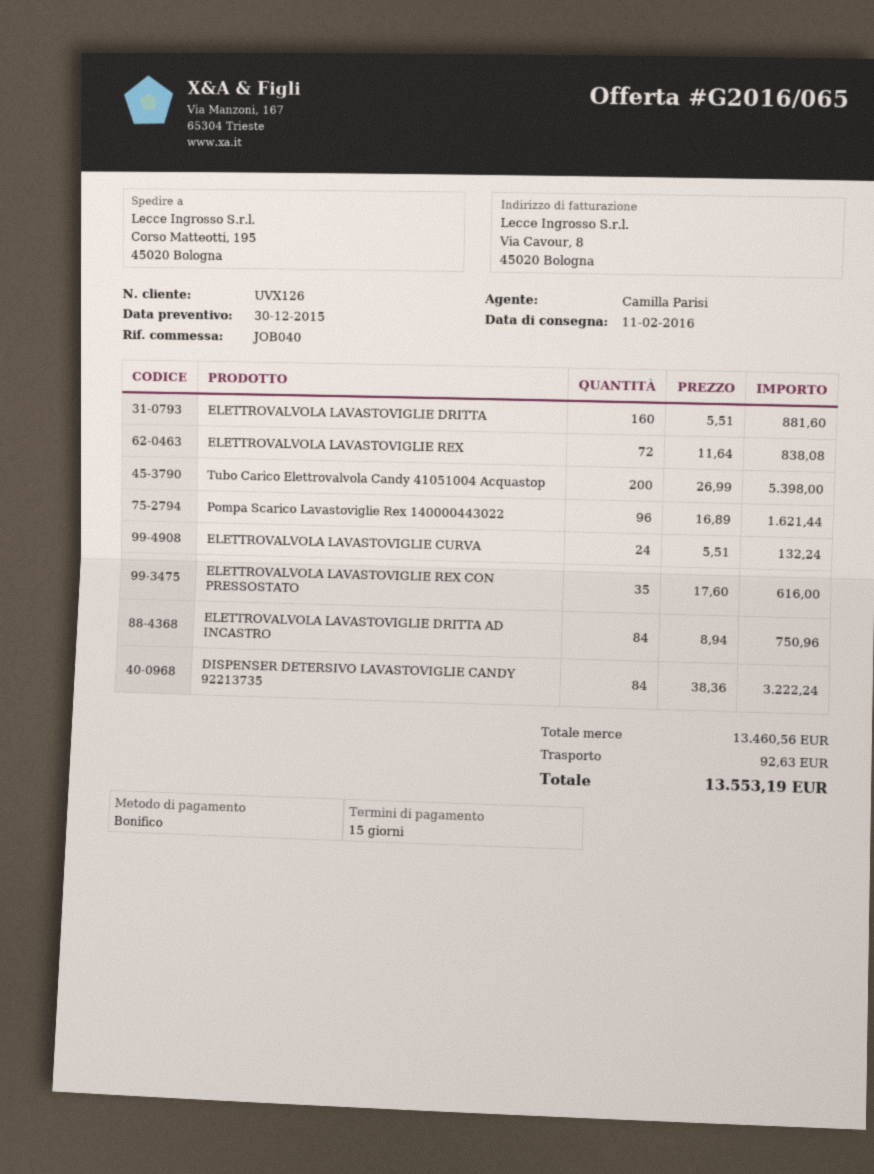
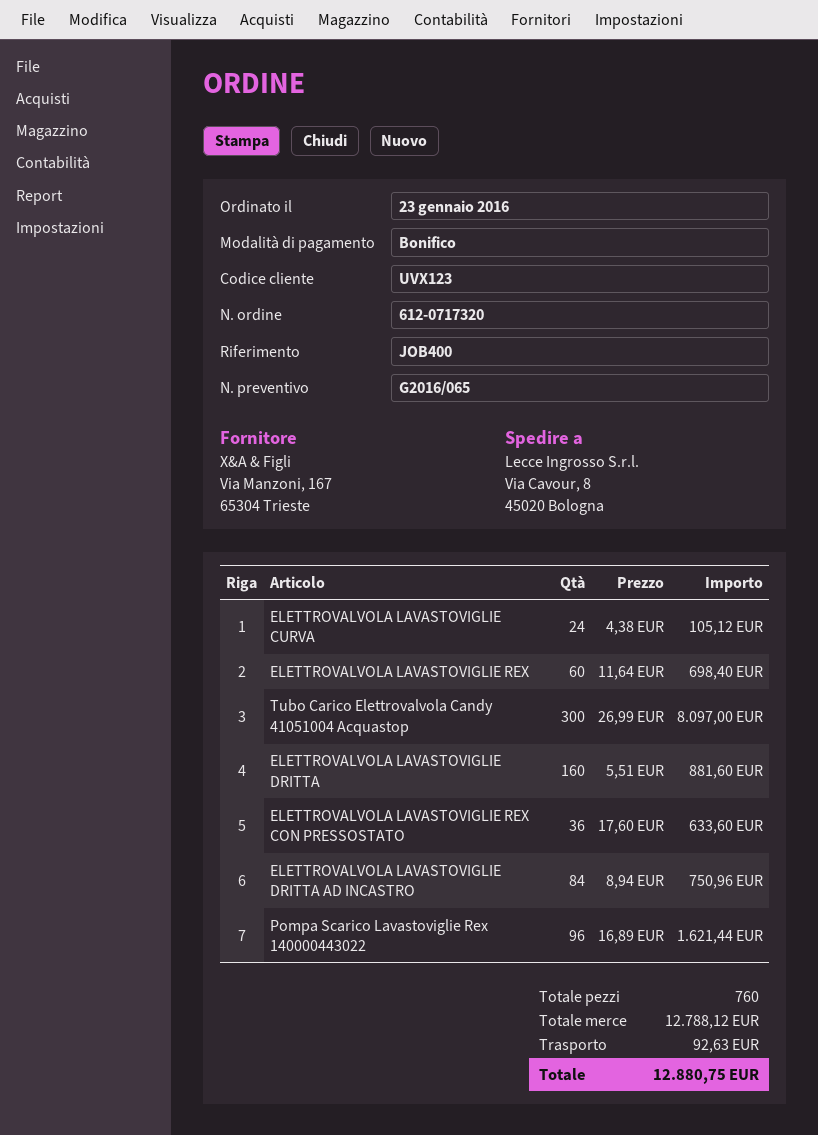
customer number: UVX126 -> UVX123
reference: JOB040 -> JOB400
ship to: Corso Matteotti, 195, 45020 Bologna -> Via Cavour, 8, 45020 Bologna
ELETTROVALVOLA LAVASTOVIGLIE REX: 72 x 11.64 = 838.08 -> 60 x 11.64 = 698.40
Tubo Carico Elettrovalvola Candy 41051004 Acquastop: 200 x 26.99 = 5398.00 -> 300 x 26.99 = 8097.00
ELETTROVALVOLA LAVASTOVIGLIE CURVA: 24 x 5.51 = 132.24 -> 24 x 4.38 = 105.12
ELETTROVALVOLA LAVASTOVIGLIE REX CON PRESSOSTATO: 35 x 17.60 = 616.00 -> 36 x 17.60 = 633.60
DISPENSER DETERSIVO LAVASTOVIGLIE CANDY 92213735: 84 x 38.36 = 3222.24 -> none
subtotal: 13460.56 -> 12788.12
total: 13553.19 -> 12880.75

